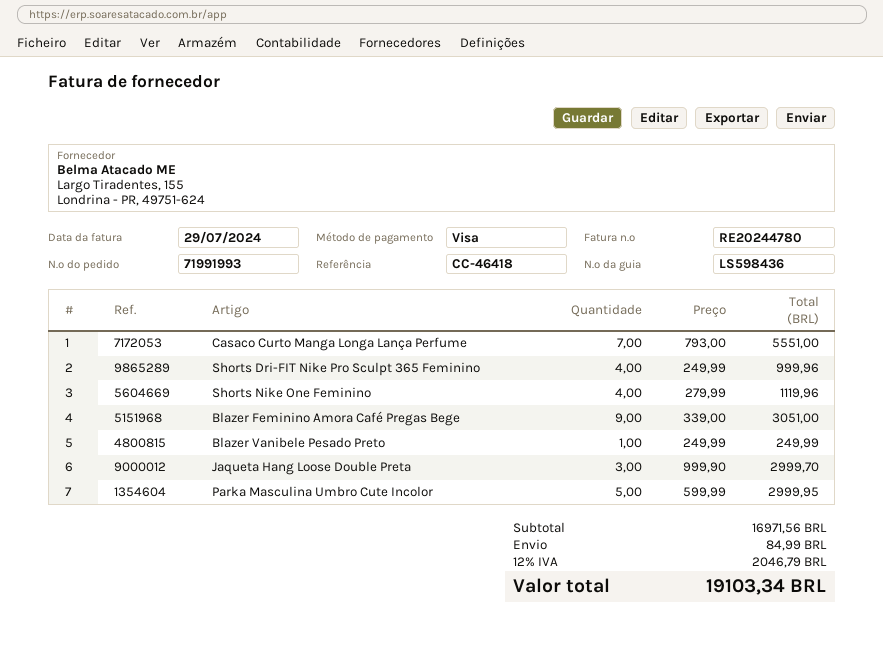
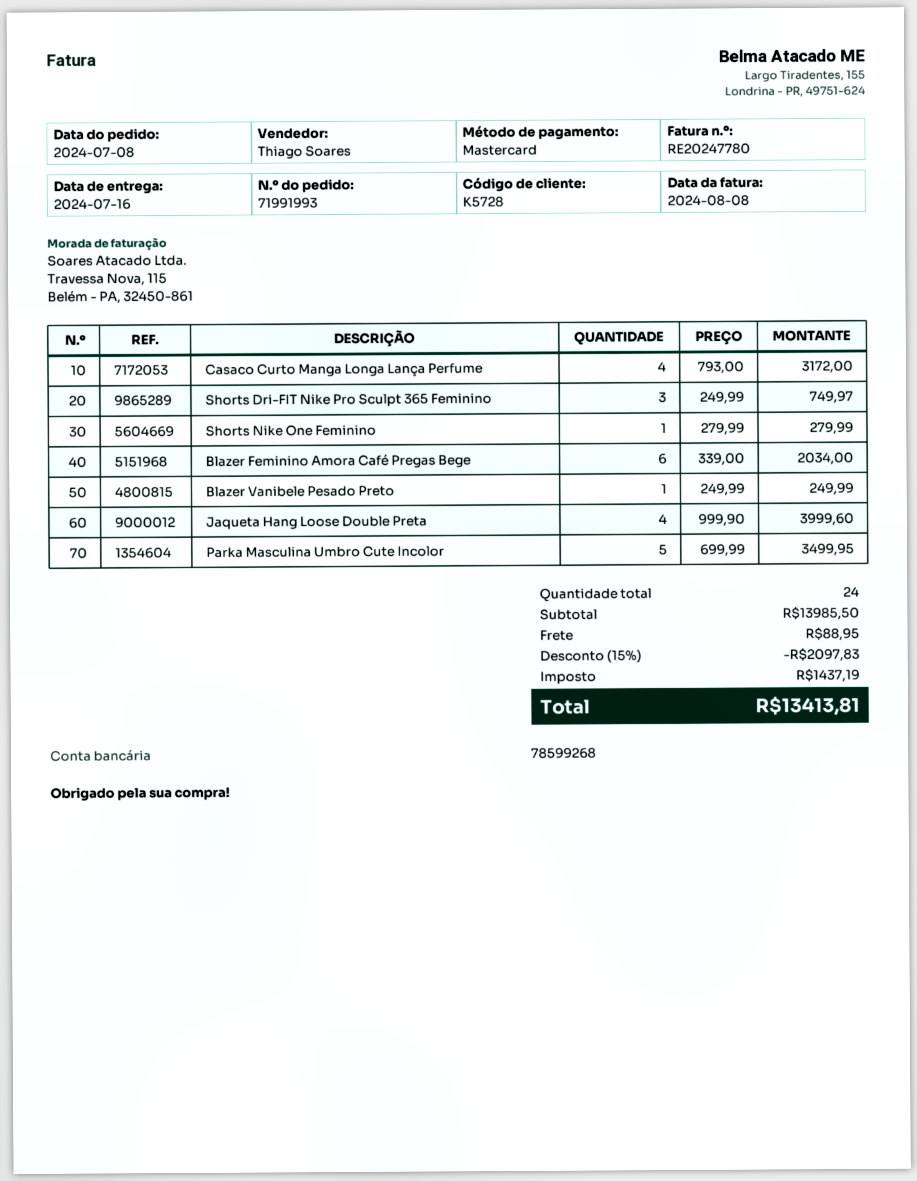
invoice number: RE20244780 -> RE20247780
invoice date: 2024-07-29 -> 2024-08-08
payment method: Visa -> Mastercard
Casaco Curto Manga Longa Lança Perfume: 7 x 793.00 = 5551.00 -> 4 x 793.00 = 3172.00
Shorts Dri-FIT Nike Pro Sculpt 365 Feminino: 4 x 249.99 = 999.96 -> 3 x 249.99 = 749.97
Shorts Nike One Feminino: 4 x 279.99 = 1119.96 -> 1 x 279.99 = 279.99
Blazer Feminino Amora Café Pregas Bege: 9 x 339.00 = 3051.00 -> 6 x 339.00 = 2034.00
Jaqueta Hang Loose Double Preta: 3 x 999.90 = 2999.70 -> 4 x 999.90 = 3999.60
Parka Masculina Umbro Cute Incolor: 5 x 599.99 = 2999.95 -> 5 x 699.99 = 3499.95
subtotal: 16971.56 -> 13985.50
discount: none -> 15% = 2097.83
shipping: 84.99 -> 88.95
tax: 2046.79 -> 1437.19
total: 19103.34 -> 13413.81

